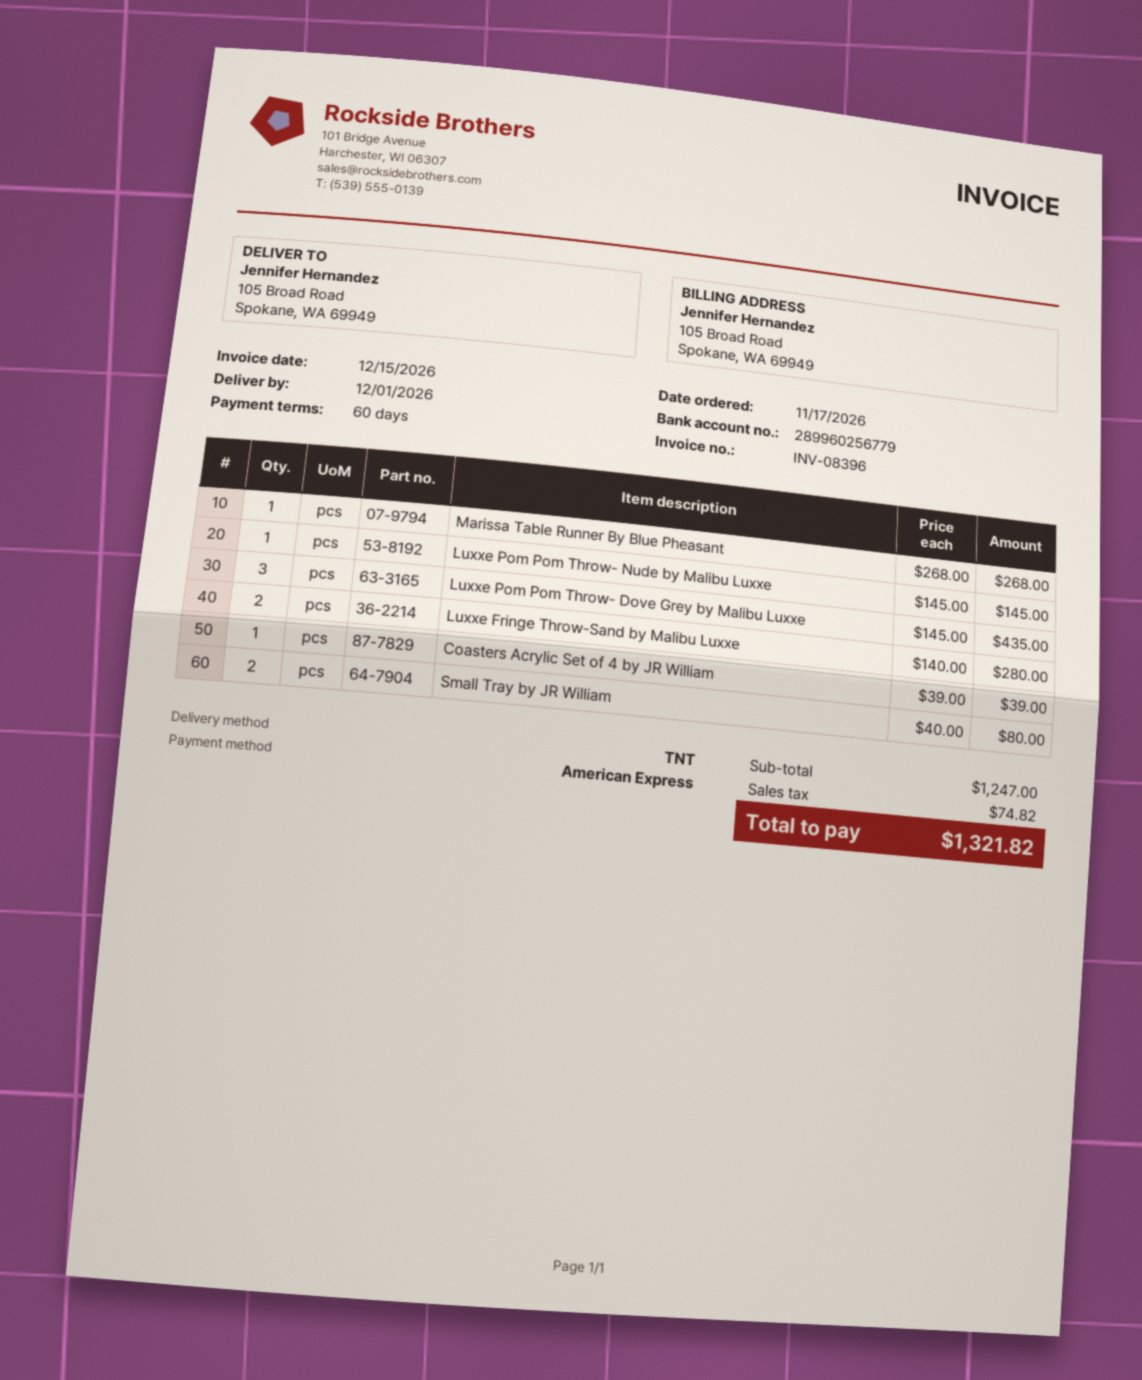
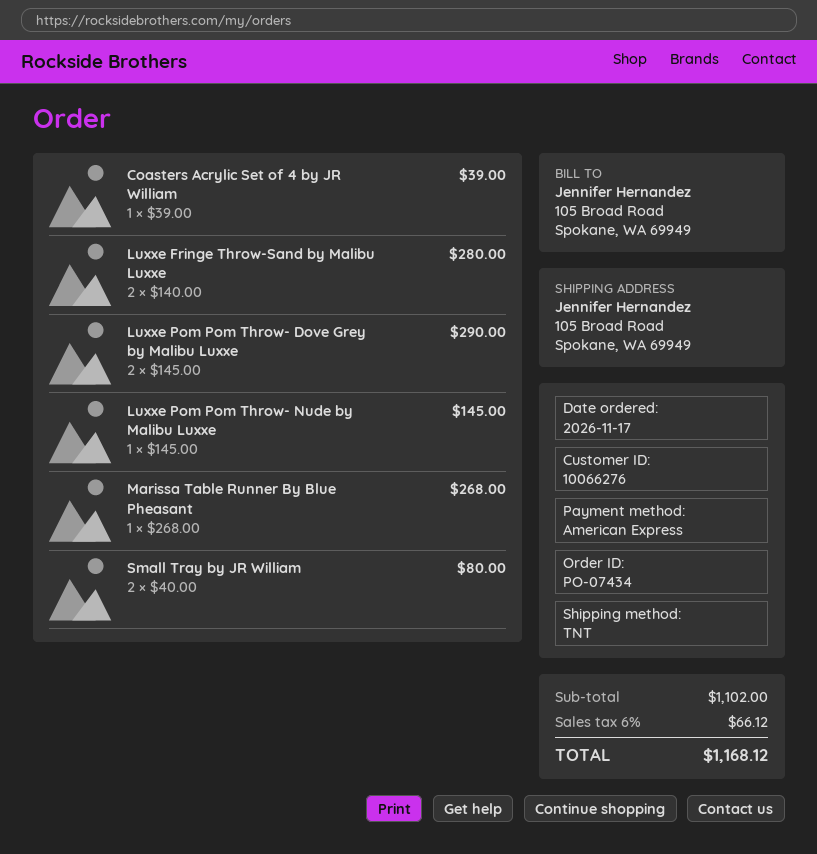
Luxxe Pom Pom Throw- Dove Grey by Malibu Luxxe: 3 x 145.00 = 435.00 -> 2 x 145.00 = 290.00
subtotal: 1247.00 -> 1102.00
tax: 74.82 -> 66.12
total: 1321.82 -> 1168.12

